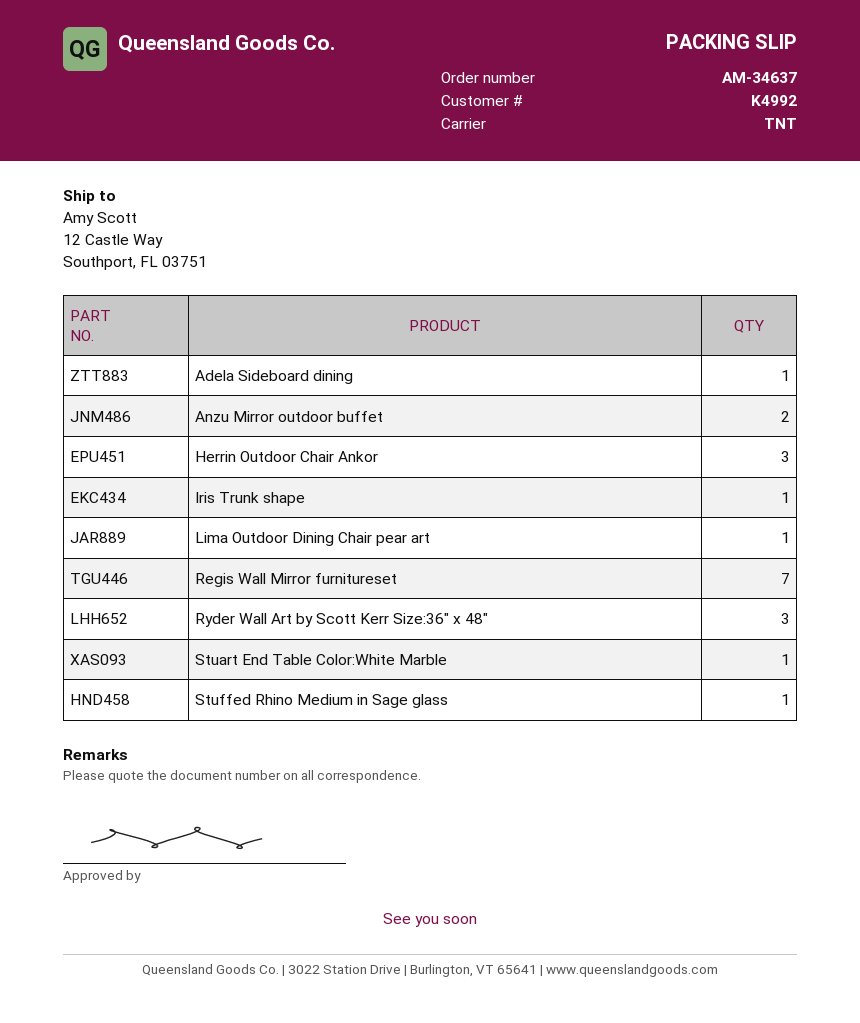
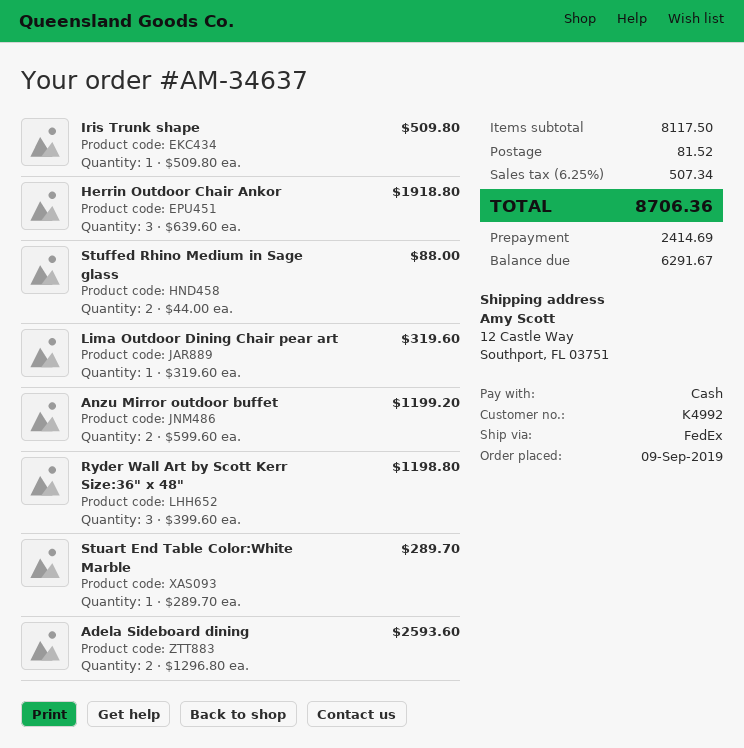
shipping method: TNT -> FedEx
Adela Sideboard dining: 1 -> 2
Regis Wall Mirror furnitureset: 7 -> none
Stuffed Rhino Medium in Sage glass: 1 -> 2

